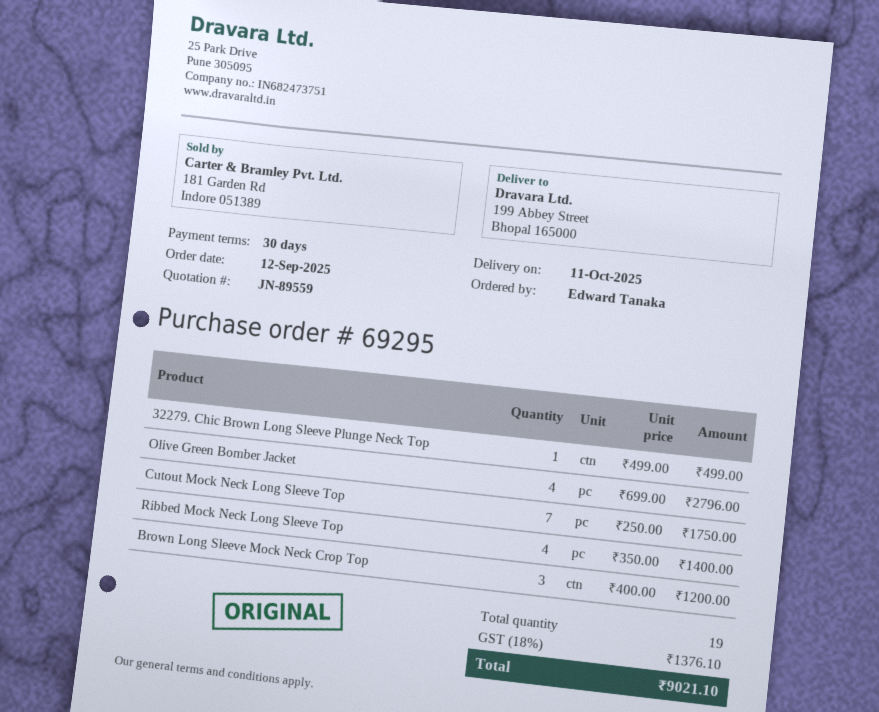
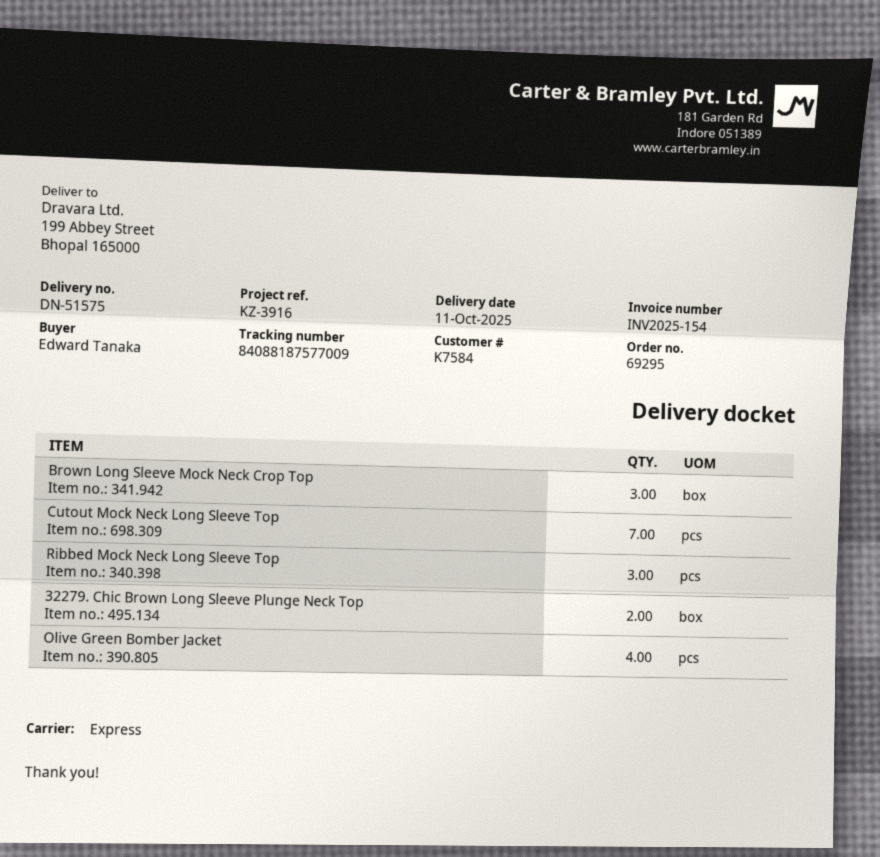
32279. Chic Brown Long Sleeve Plunge Neck Top: 1 -> 2
Ribbed Mock Neck Long Sleeve Top: 4 -> 3

